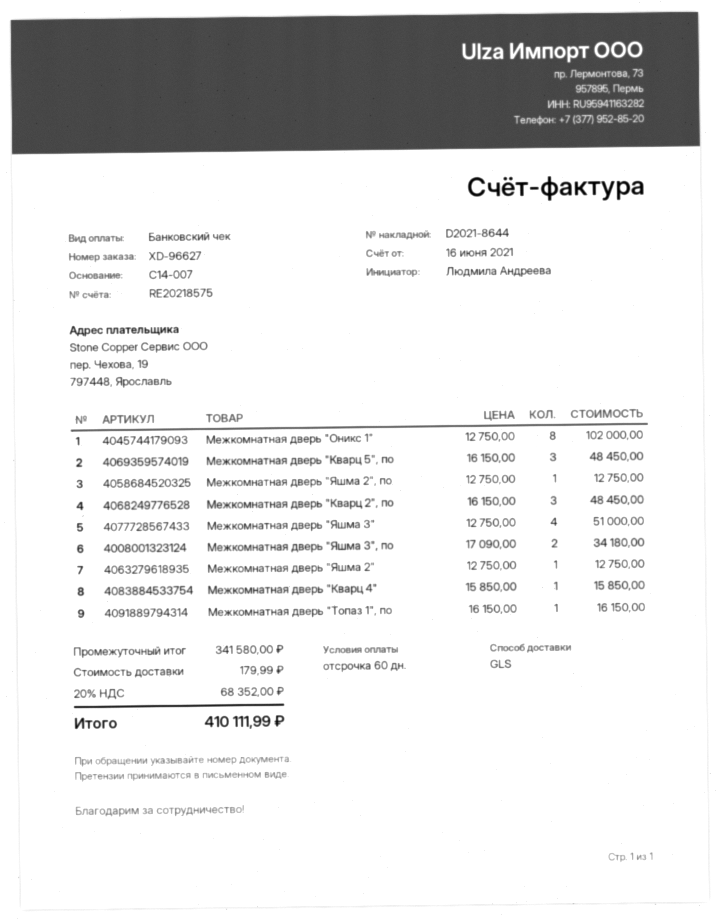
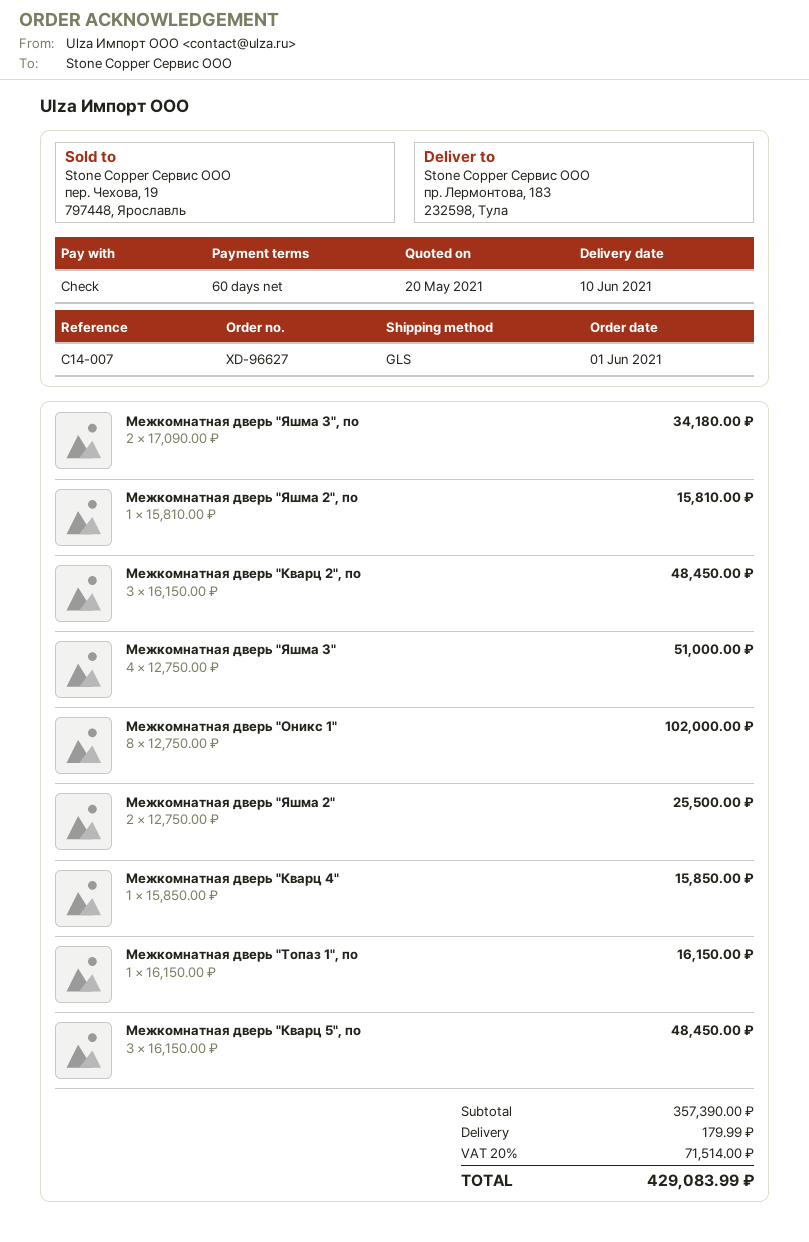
Межкомнатная дверь "Яшма 2", по: 1 x 12750.00 = 12750.00 -> 1 x 15810.00 = 15810.00
Межкомнатная дверь "Яшма 2": 1 x 12750.00 = 12750.00 -> 2 x 12750.00 = 25500.00
subtotal: 341580.00 -> 357390.00
tax: 20% = 68352.00 -> 20% = 71514.00
total: 410111.99 -> 429083.99

